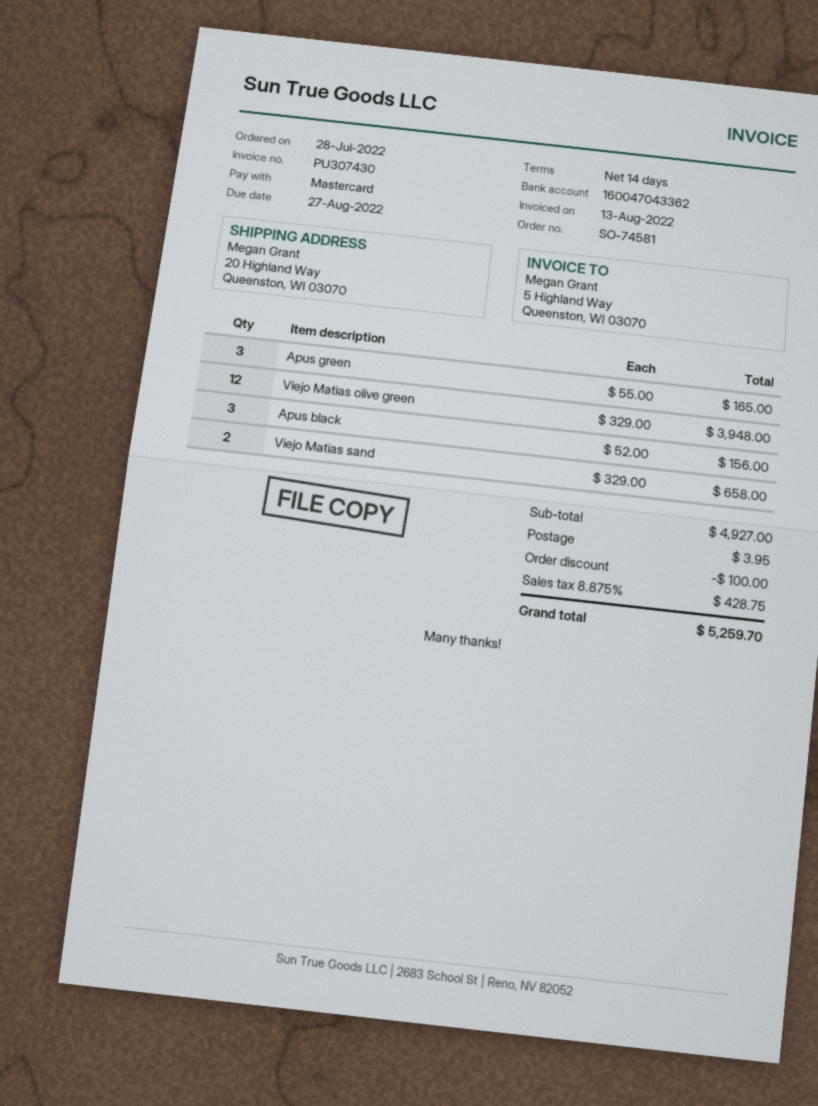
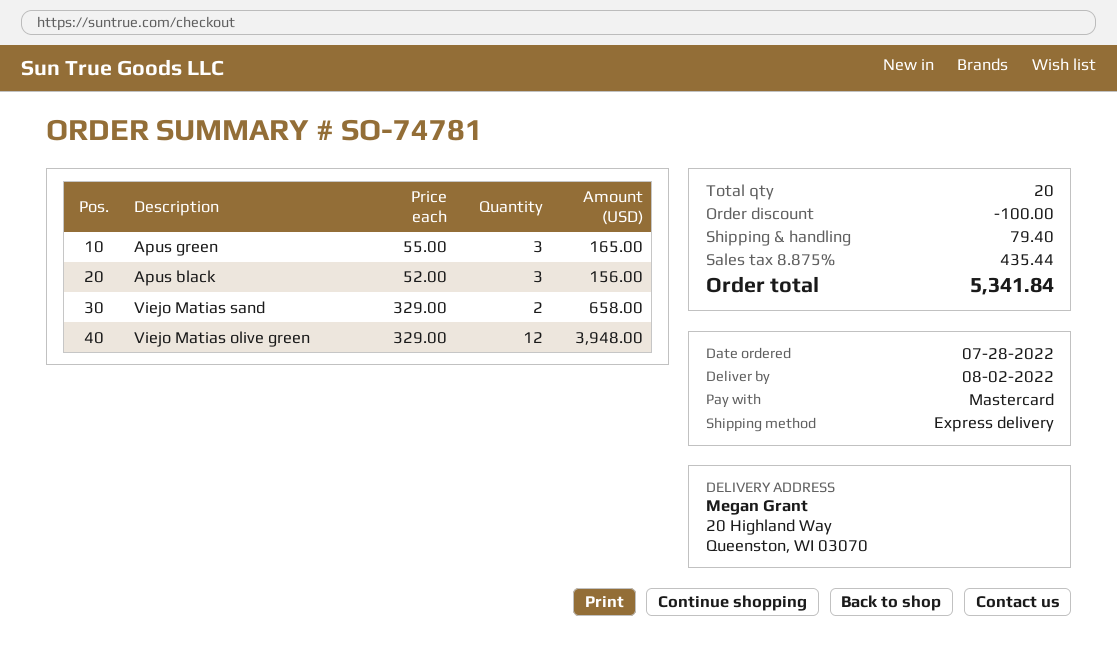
order number: SO-74581 -> SO-74781
shipping: 3.95 -> 79.40
tax: 8.875% = 428.75 -> 8.875% = 435.44
total: 5259.70 -> 5341.84

